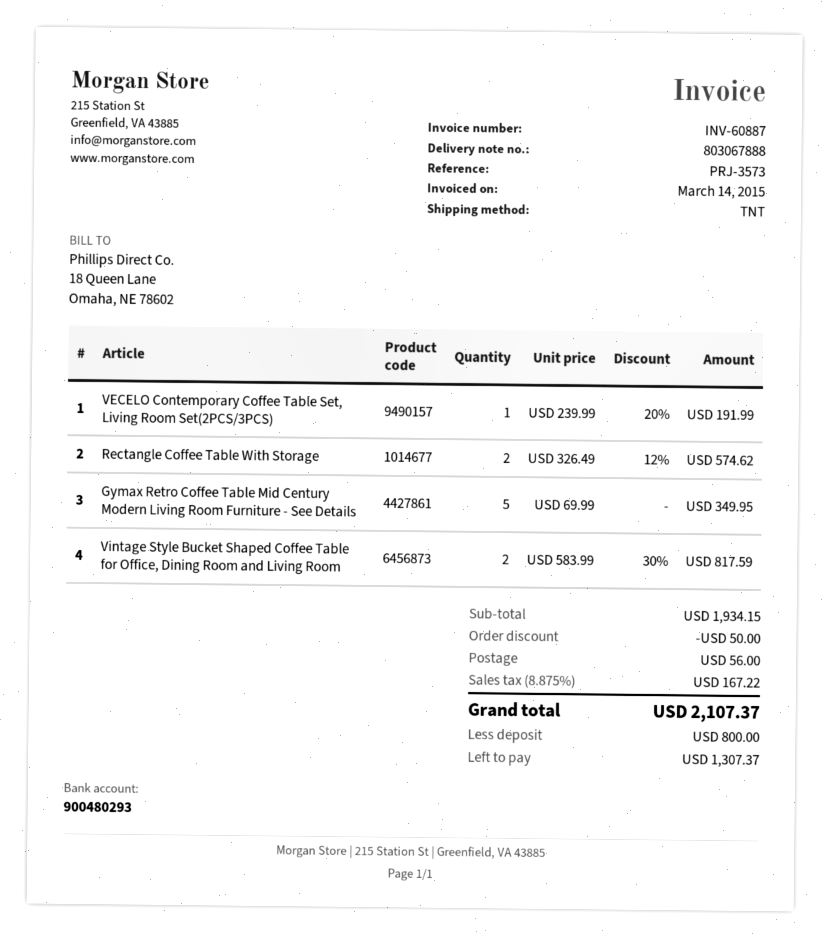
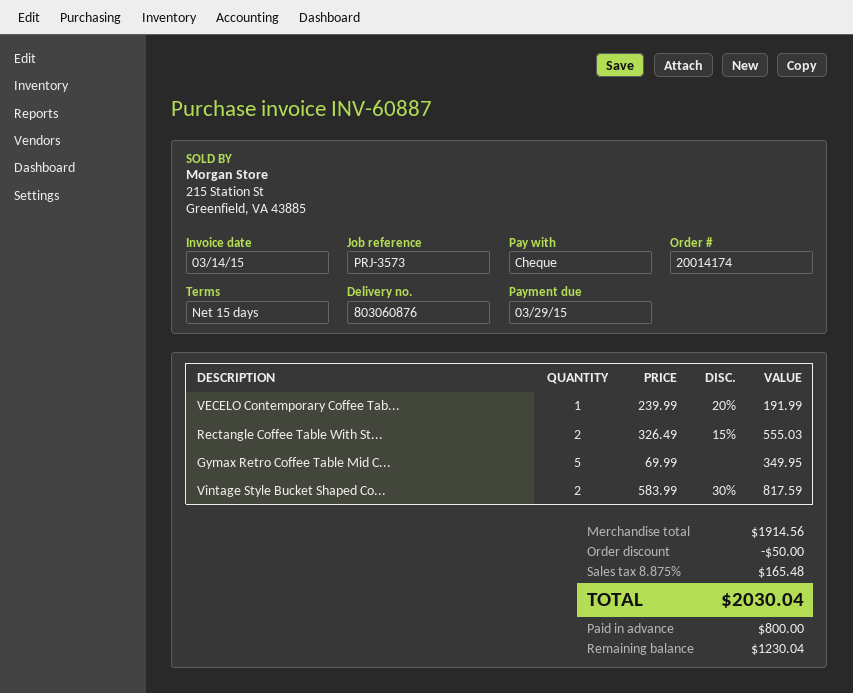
delivery note number: 803067888 -> 803060876
Rectangle Coffee Table With Storage: 2 x 326.49 - 12% = 574.62 -> 2 x 326.49 - 15% = 555.03
subtotal: 1934.15 -> 1914.56
shipping: 56.00 -> none
tax: 8.875% = 167.22 -> 8.875% = 165.48
total: 2107.37 -> 2030.04
balance: 1307.37 -> 1230.04

